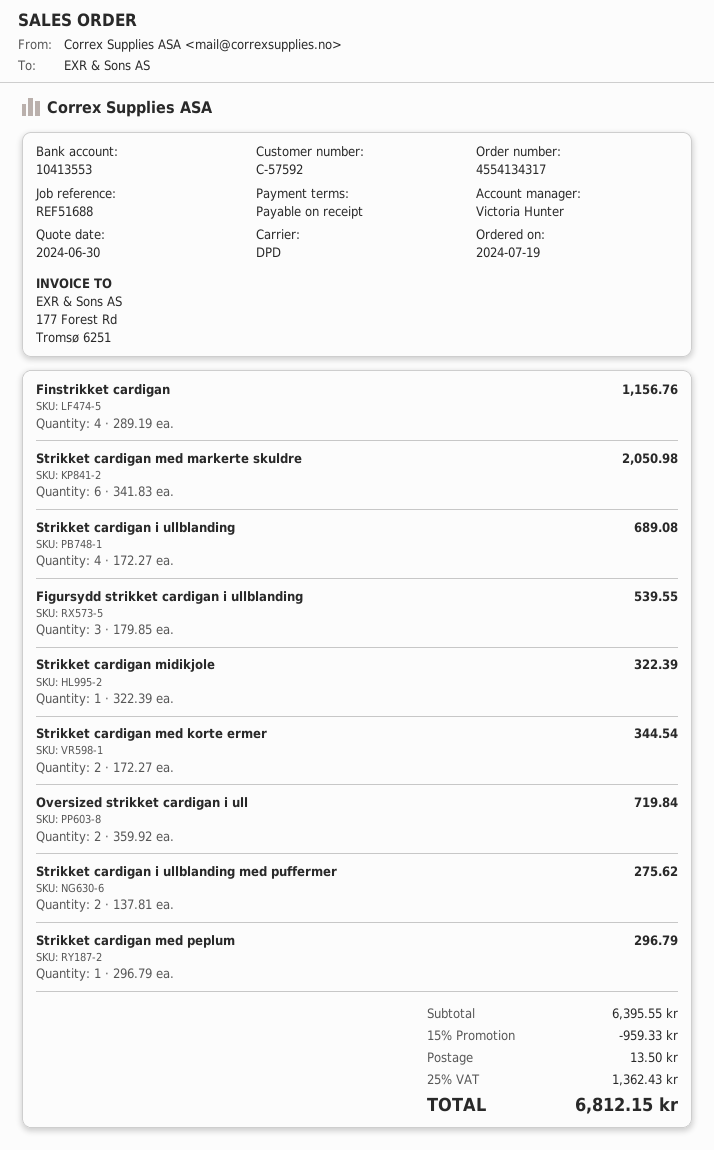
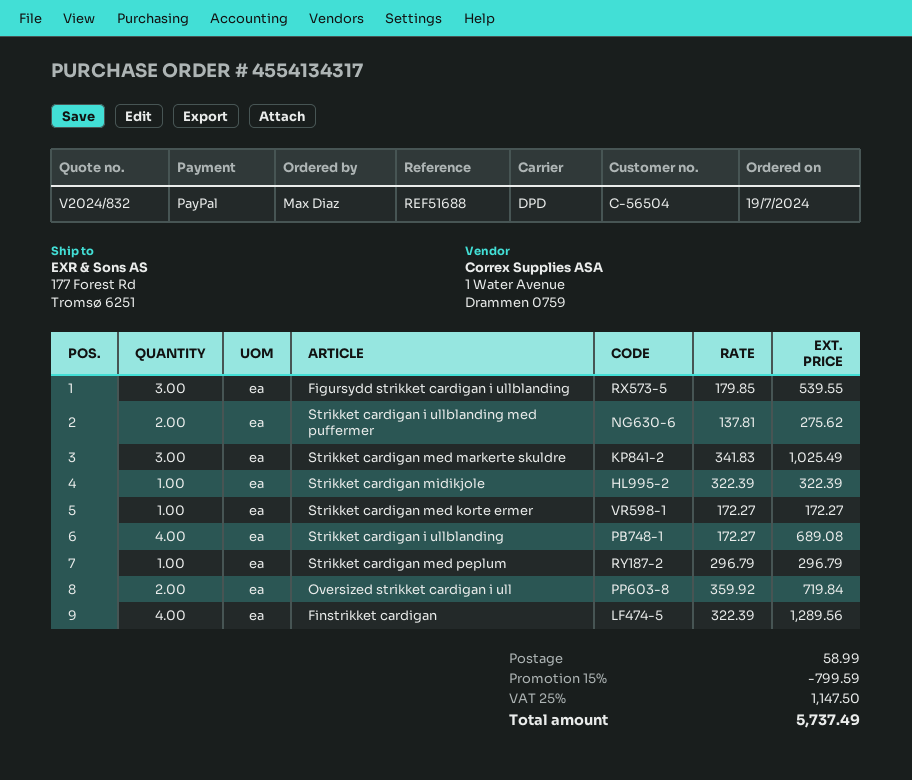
customer number: C-57592 -> C-56504
Finstrikket cardigan: 4 x 289.19 = 1156.76 -> 4 x 322.39 = 1289.56
Strikket cardigan med markerte skuldre: 6 x 341.83 = 2050.98 -> 3 x 341.83 = 1025.49
Strikket cardigan med korte ermer: 2 x 172.27 = 344.54 -> 1 x 172.27 = 172.27
discount: 15% = 959.33 -> 15% = 799.59
shipping: 13.50 -> 58.99
tax: 25% = 1362.43 -> 25% = 1147.50
total: 6812.15 -> 5737.49

